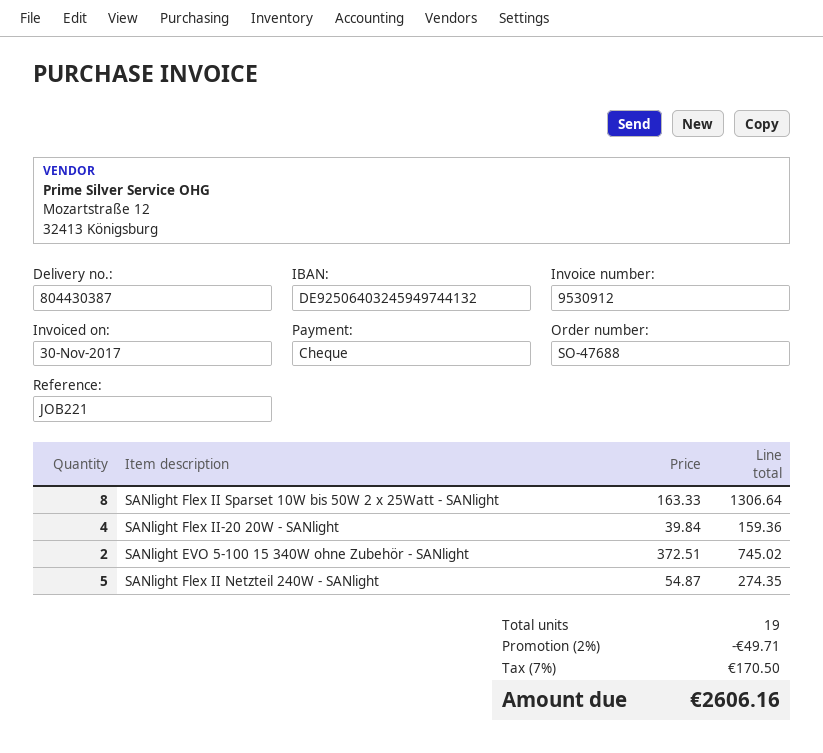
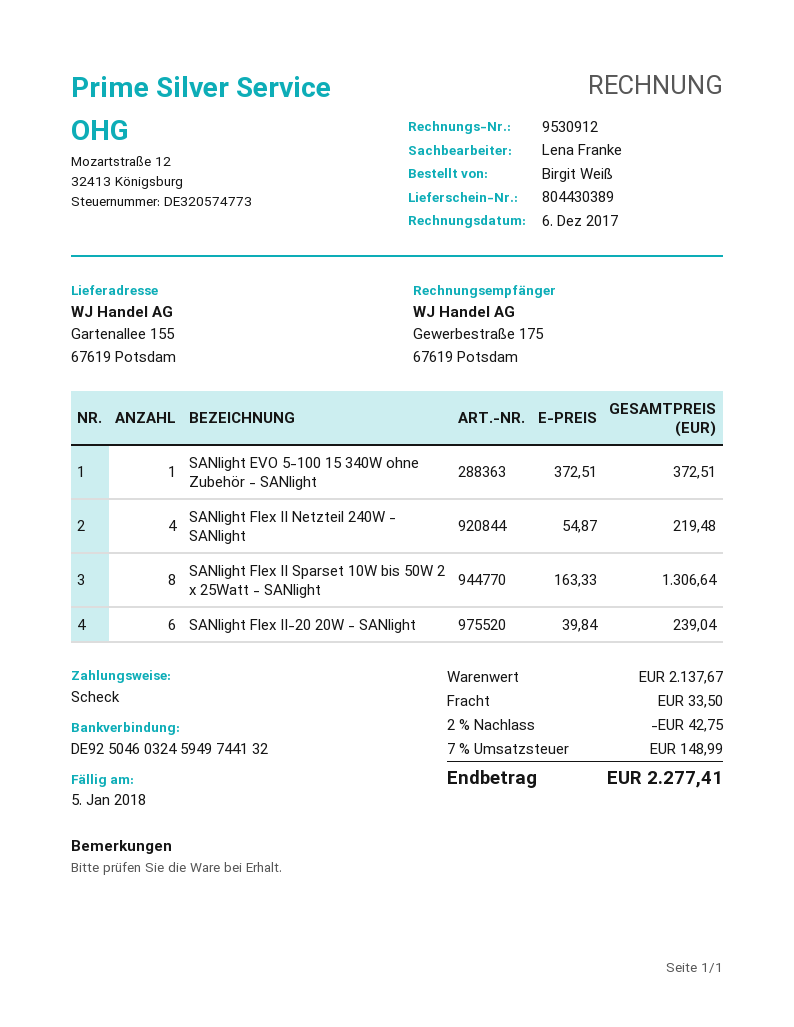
delivery note number: 804430387 -> 804430389
invoice date: 2017-11-30 -> 2017-12-06
bank account: DE92506403245949744132 -> DE92504603245949744132
SANlight Flex II-20 20W - SANlight: 4 x 39.84 = 159.36 -> 6 x 39.84 = 239.04
SANlight EVO 5-100 15 340W ohne Zubehör - SANlight: 2 x 372.51 = 745.02 -> 1 x 372.51 = 372.51
SANlight Flex II Netzteil 240W - SANlight: 5 x 54.87 = 274.35 -> 4 x 54.87 = 219.48
discount: 2% = 49.71 -> 2% = 42.75
shipping: none -> 33.50
tax: 7% = 170.50 -> 7% = 148.99
total: 2606.16 -> 2277.41

